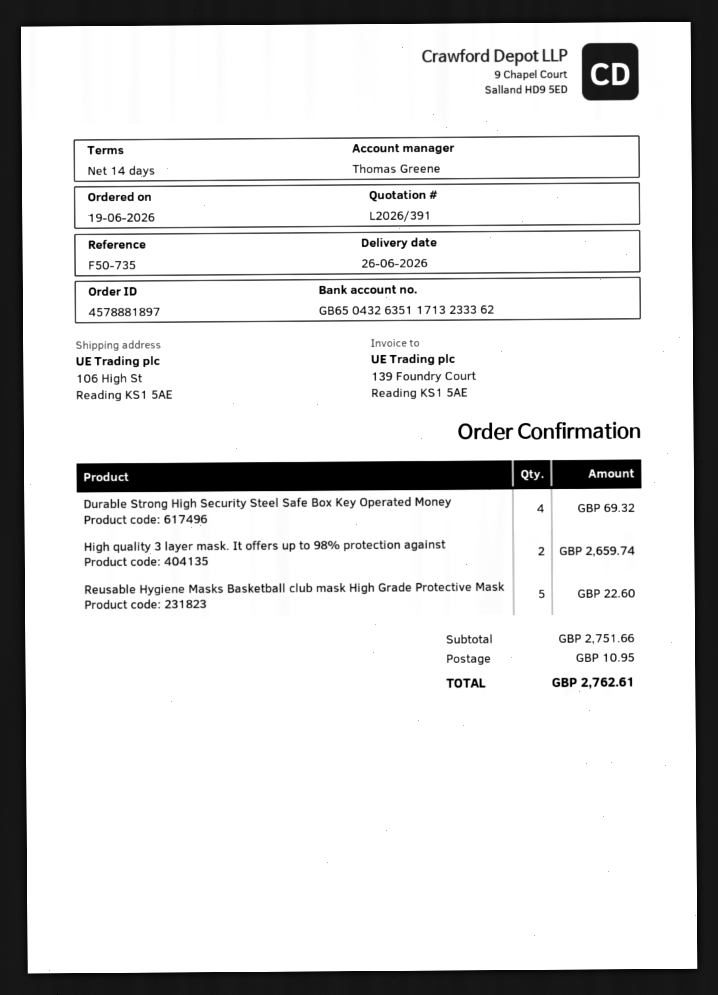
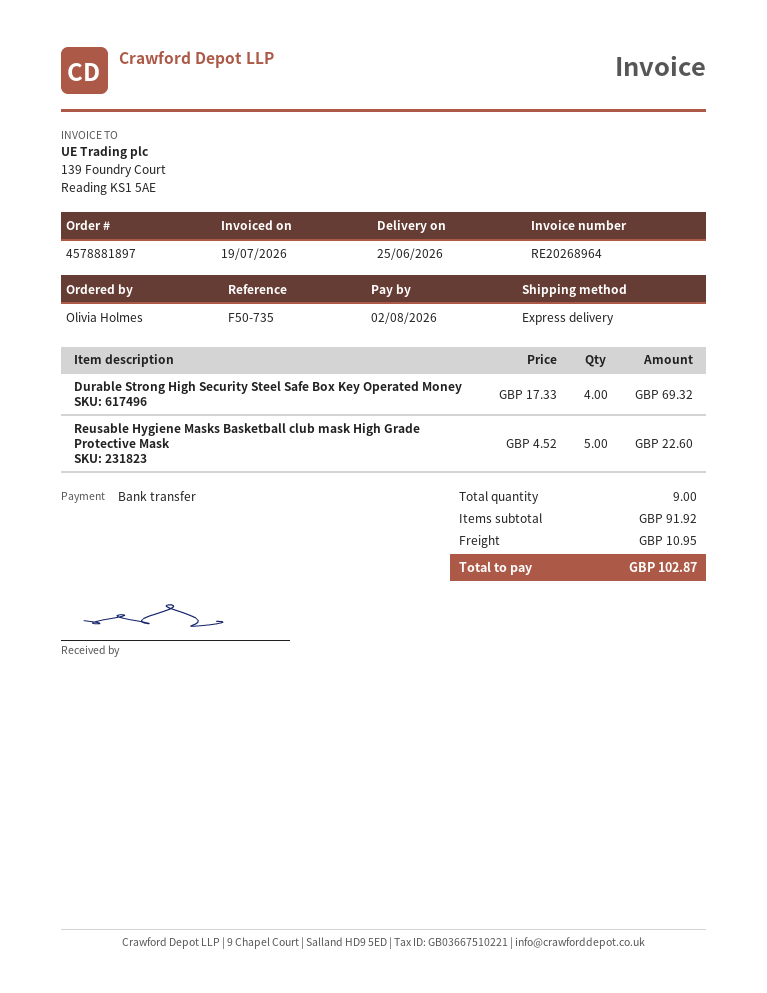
delivery date: 2026-06-26 -> 2026-06-25
High quality 3 layer mask. It offers up to 98% protection against: 2 for 2659.74 -> none
subtotal: 2751.66 -> 91.92
total: 2762.61 -> 102.87

